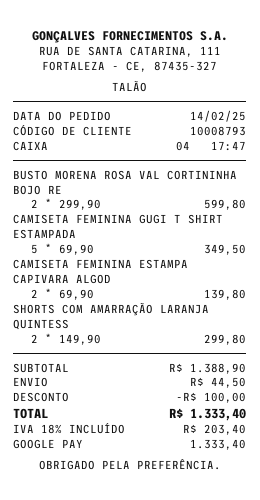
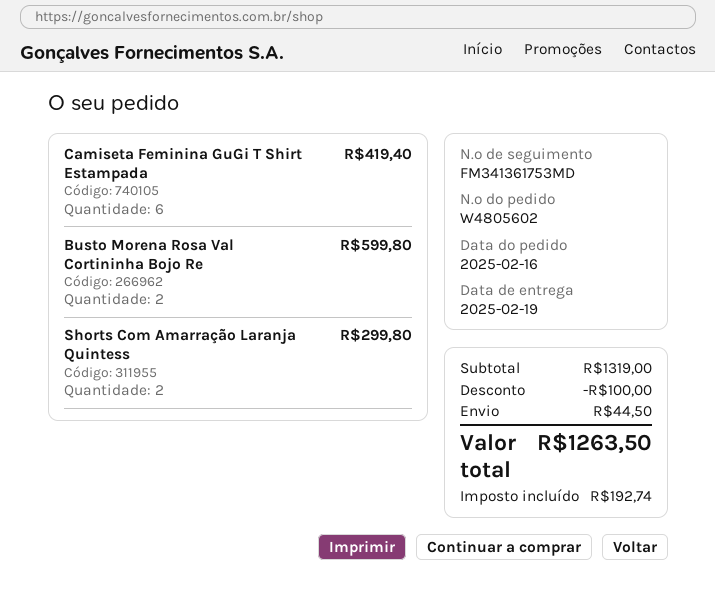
order date: 2025-02-14 -> 2025-02-16
CAMISETA FEMININA GUGI T SHIRT ESTAMPADA: 5 for 349.50 -> 6 for 419.40
CAMISETA FEMININA ESTAMPA CAPIVARA ALGOD: 2 for 139.80 -> none
subtotal: 1388.90 -> 1319.00
tax: 203.40 -> 192.74
total: 1333.40 -> 1263.50

